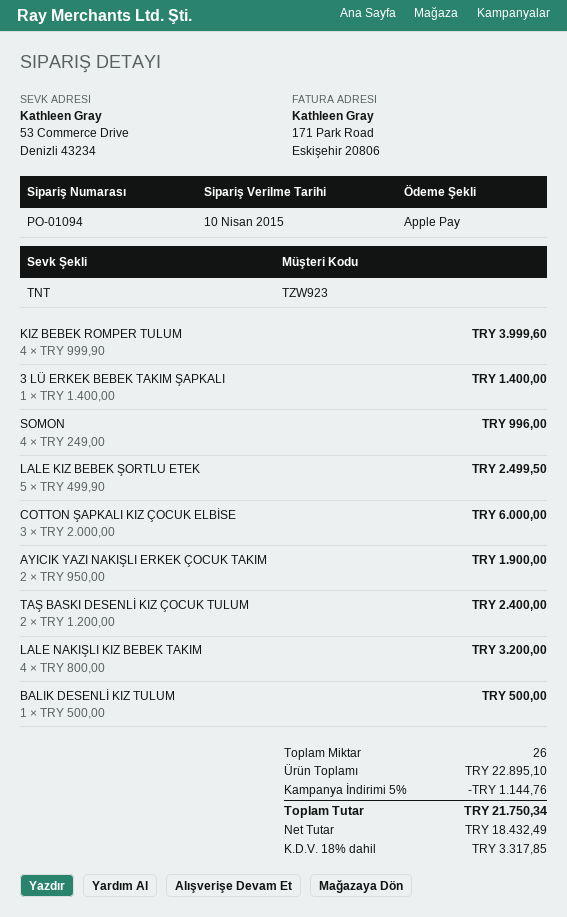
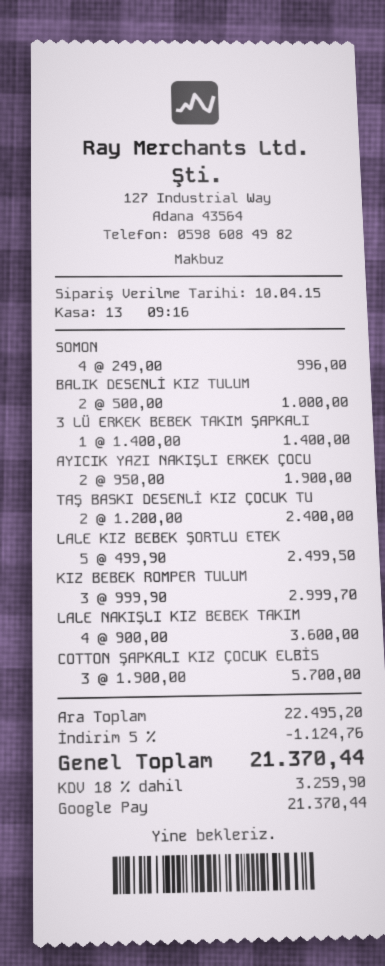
payment method: Apple Pay -> Google Pay
KIZ BEBEK ROMPER TULUM: 4 x 999.90 = 3999.60 -> 3 x 999.90 = 2999.70
COTTON ŞAPKALI KIZ ÇOCUK ELBİSE: 3 x 2000.00 = 6000.00 -> 3 x 1900.00 = 5700.00
LALE NAKIŞLI KIZ BEBEK TAKIM: 4 x 800.00 = 3200.00 -> 4 x 900.00 = 3600.00
BALIK DESENLİ KIZ TULUM: 1 x 500.00 = 500.00 -> 2 x 500.00 = 1000.00
subtotal: 22895.10 -> 22495.20
discount: 5% = 1144.76 -> 5% = 1124.76
tax: 18% = 3317.85 -> 18% = 3259.90
total: 21750.34 -> 21370.44

